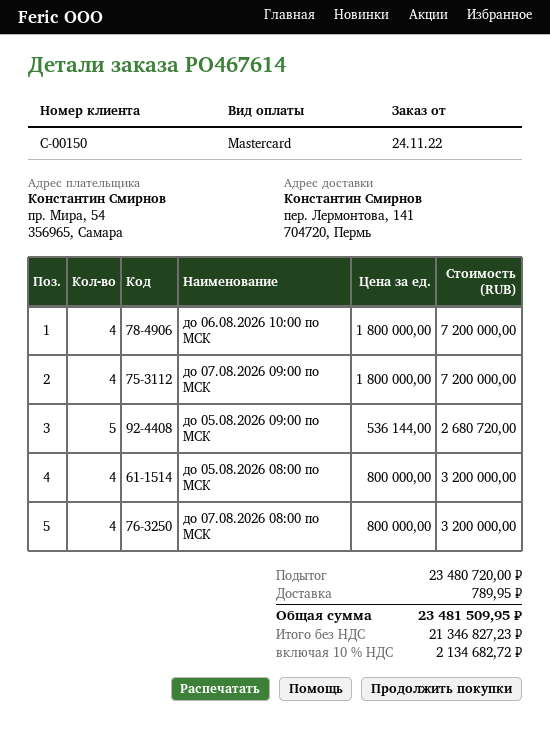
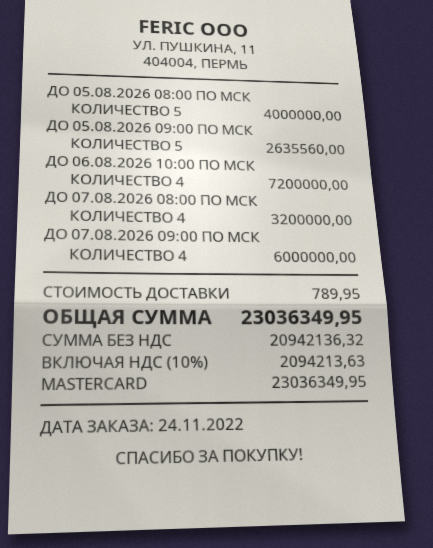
до 07.08.2026 09:00 по МСК: 4 for 7200000.00 -> 4 for 6000000.00
до 05.08.2026 09:00 по МСК: 5 for 2680720.00 -> 5 for 2635560.00
до 05.08.2026 08:00 по МСК: 4 for 3200000.00 -> 5 for 4000000.00
net: 21346827.23 -> 20942136.32
tax: 10% = 2134682.72 -> 10% = 2094213.63
total: 23481509.95 -> 23036349.95

